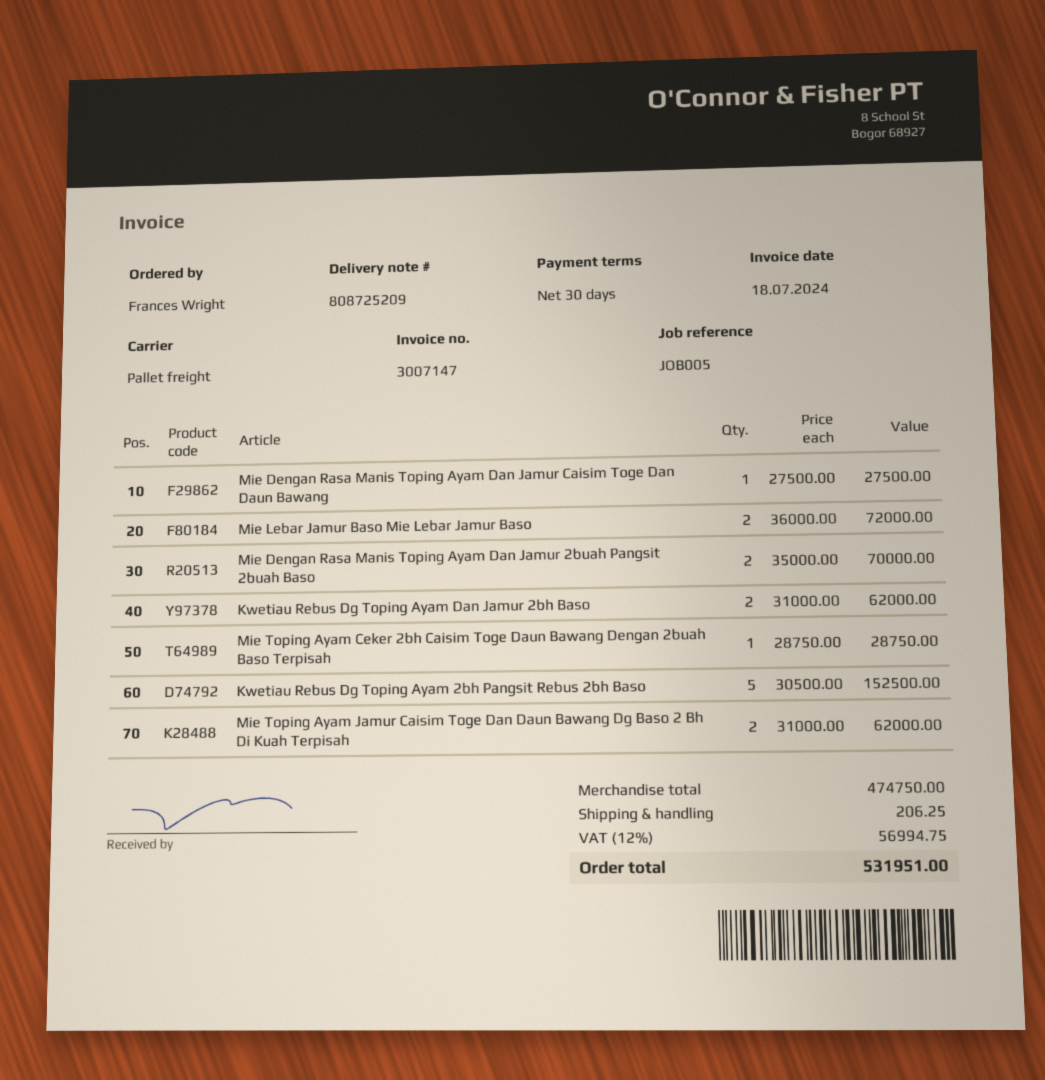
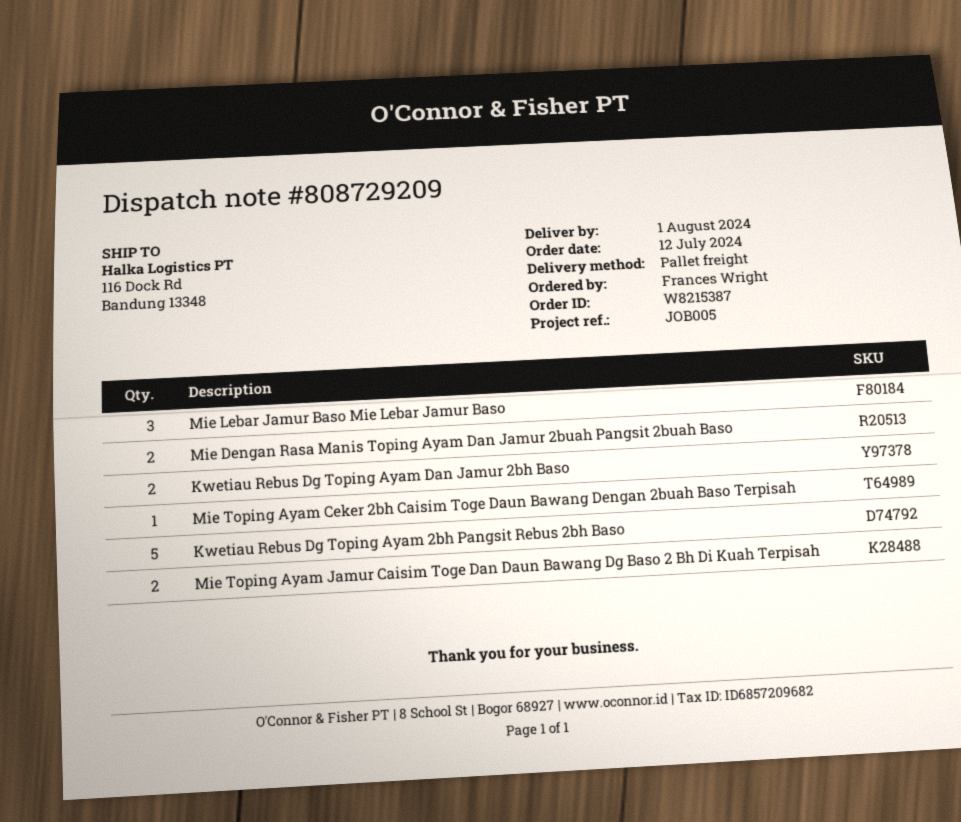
delivery note number: 808725209 -> 808729209
Mie Dengan Rasa Manis Toping Ayam Dan Jamur Caisim Toge Dan Daun Bawang: 1 -> none
Mie Lebar Jamur Baso Mie Lebar Jamur Baso: 2 -> 3

